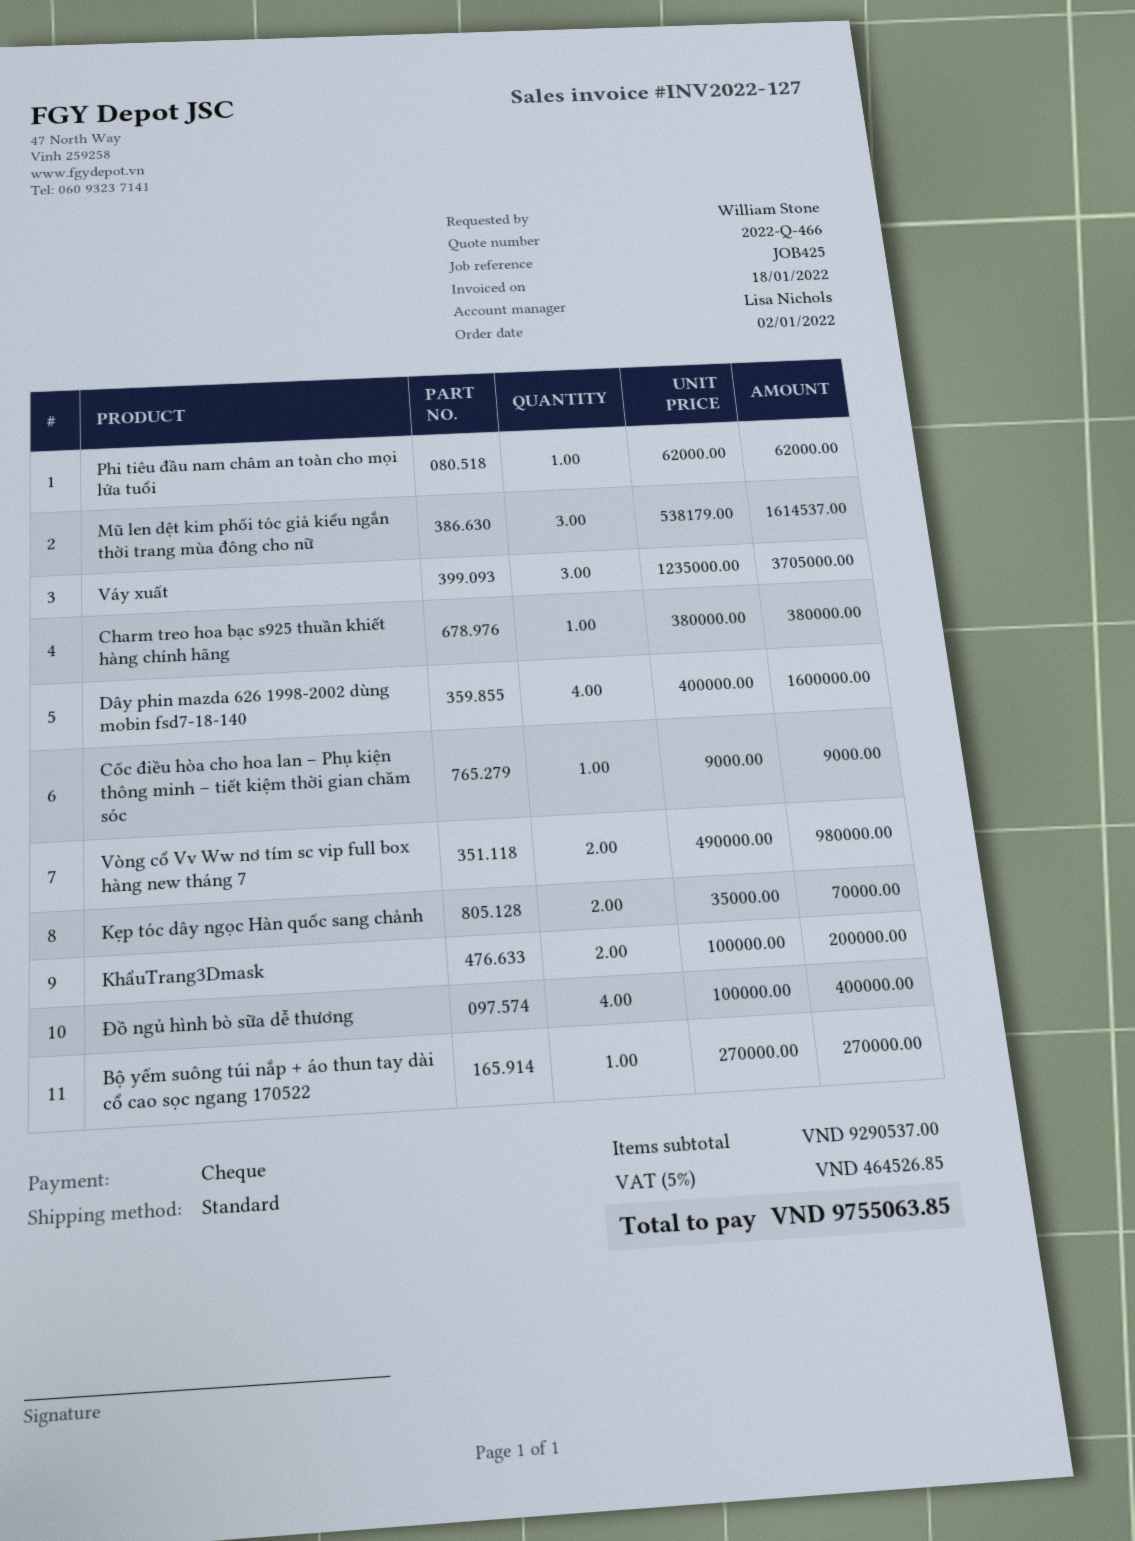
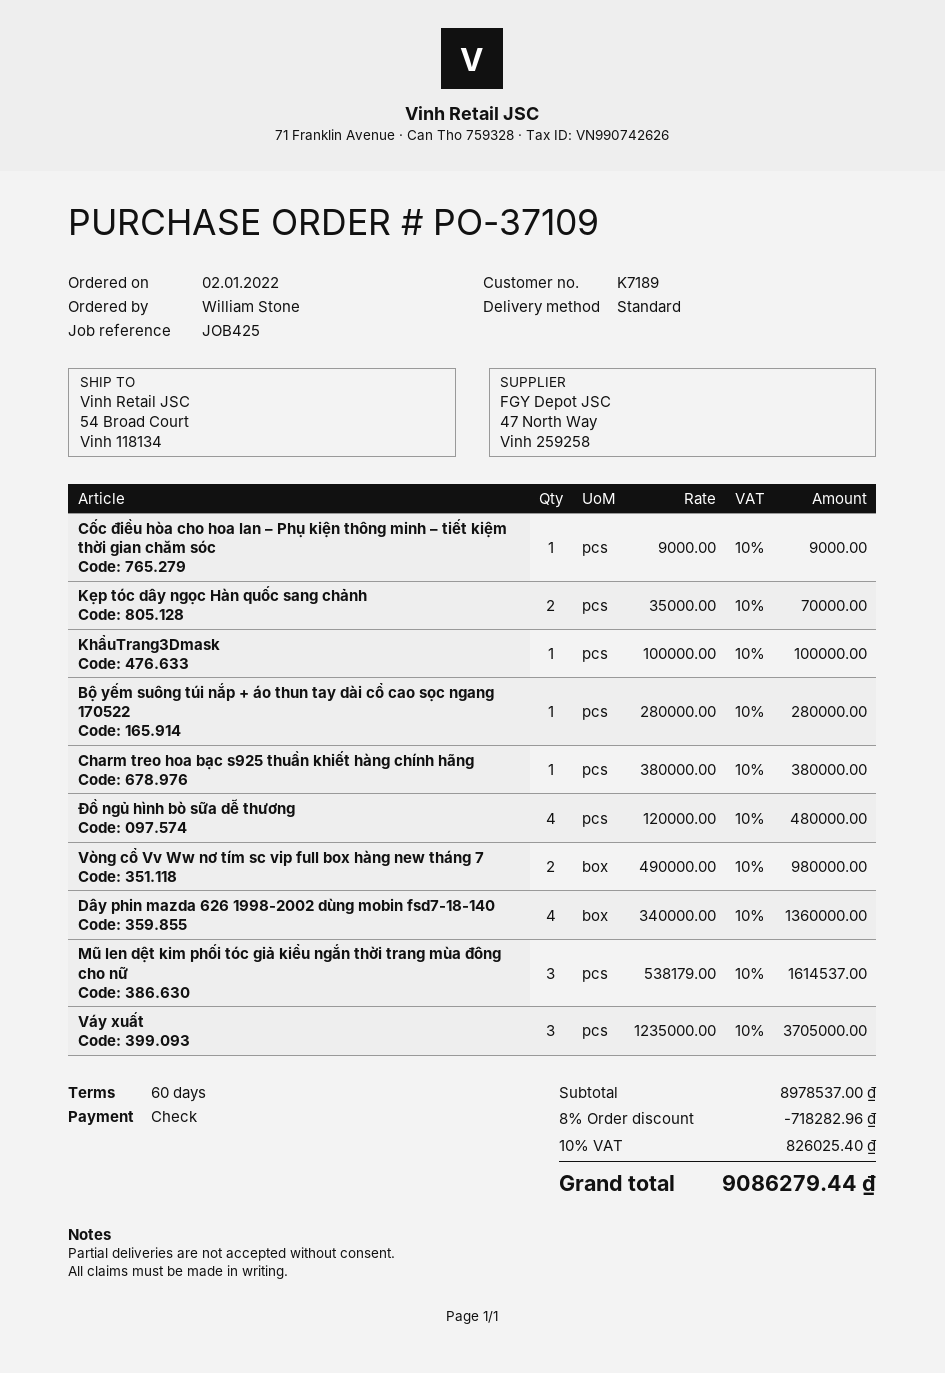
Phi tiêu đầu nam châm an toàn cho mọi lứa tuổi: 1 x 62000.00 = 62000.00 -> none
Dây phin mazda 626 1998-2002 dùng mobin fsd7-18-140: 4 x 400000.00 = 1600000.00 -> 4 x 340000.00 = 1360000.00
KhẩuTrang3Dmask: 2 x 100000.00 = 200000.00 -> 1 x 100000.00 = 100000.00
Đồ ngủ hình bò sữa dễ thương: 4 x 100000.00 = 400000.00 -> 4 x 120000.00 = 480000.00
Bộ yếm suông túi nắp + áo thun tay dài cổ cao sọc ngang 170522: 1 x 270000.00 = 270000.00 -> 1 x 280000.00 = 280000.00
subtotal: 9290537.00 -> 8978537.00
discount: none -> 8% = 718282.96
tax: 5% = 464526.85 -> 10% = 826025.40
total: 9755063.85 -> 9086279.44

